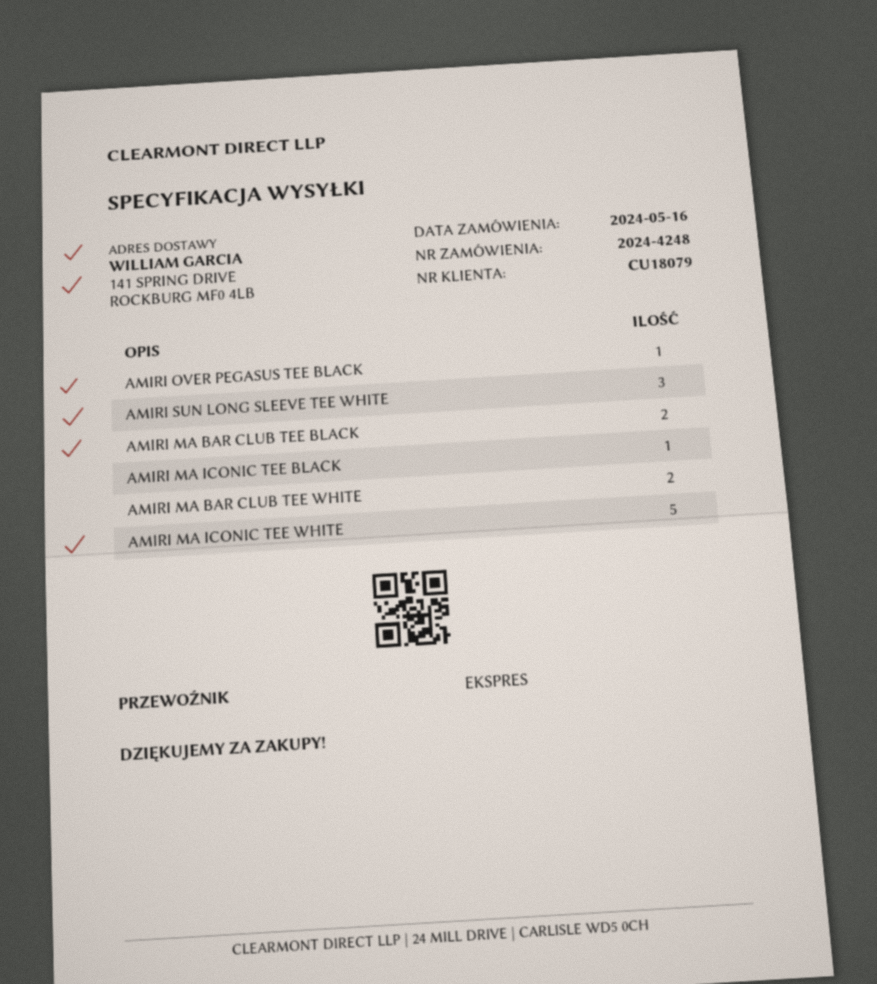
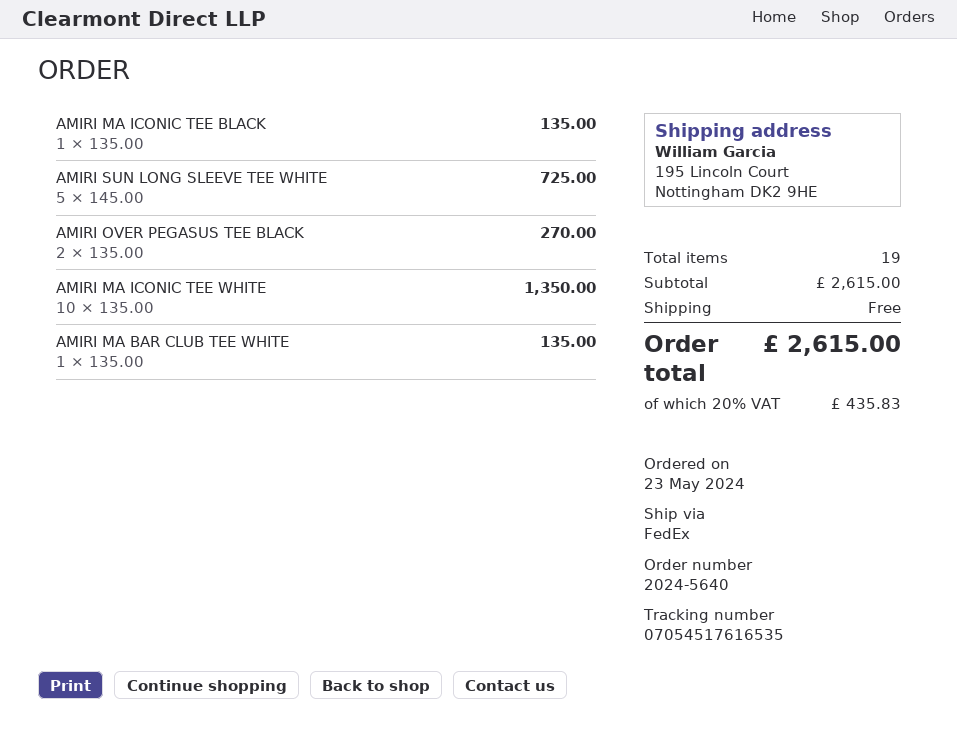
order number: 2024-4248 -> 2024-5640
order date: 2024-05-16 -> 2024-05-23
shipping method: express -> FedEx
ship to: 141 SPRING DRIVE, ROCKBURG MF0 4LB -> 195 Lincoln Court, Nottingham DK2 9HE
AMIRI OVER PEGASUS TEE BLACK: 1 -> 2
AMIRI SUN LONG SLEEVE TEE WHITE: 3 -> 5
AMIRI MA BAR CLUB TEE BLACK: 2 -> none
AMIRI MA BAR CLUB TEE WHITE: 2 -> 1
AMIRI MA ICONIC TEE WHITE: 5 -> 10

